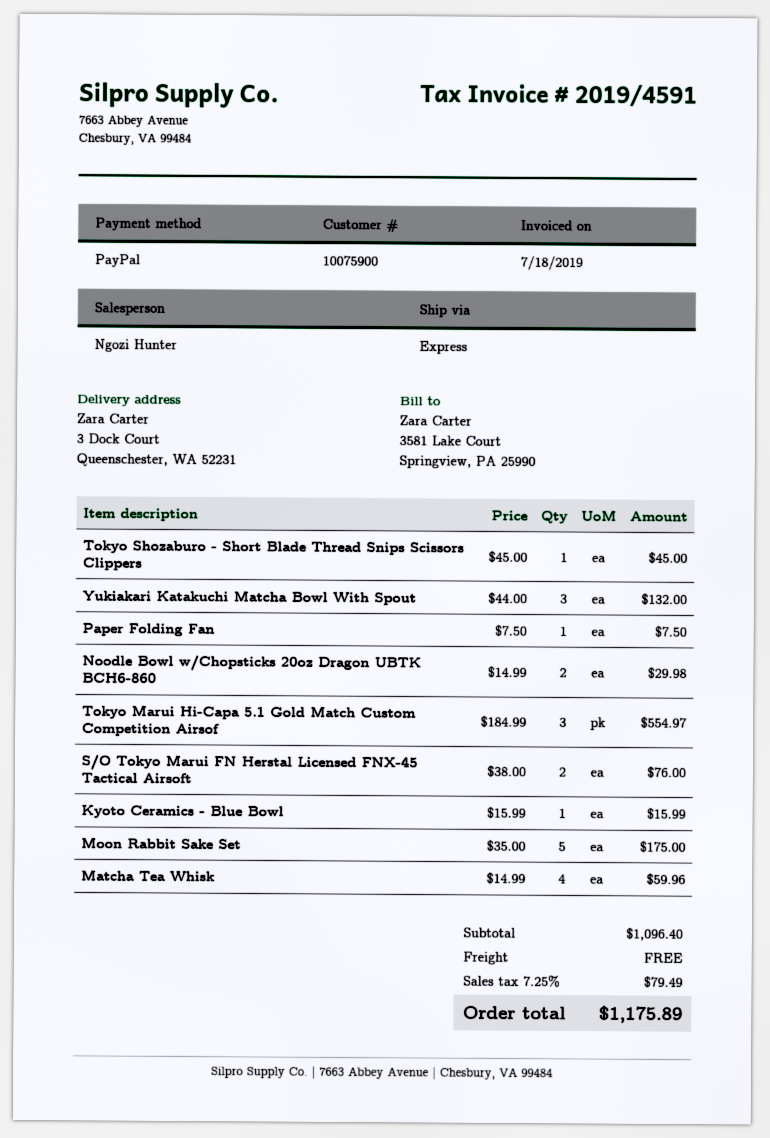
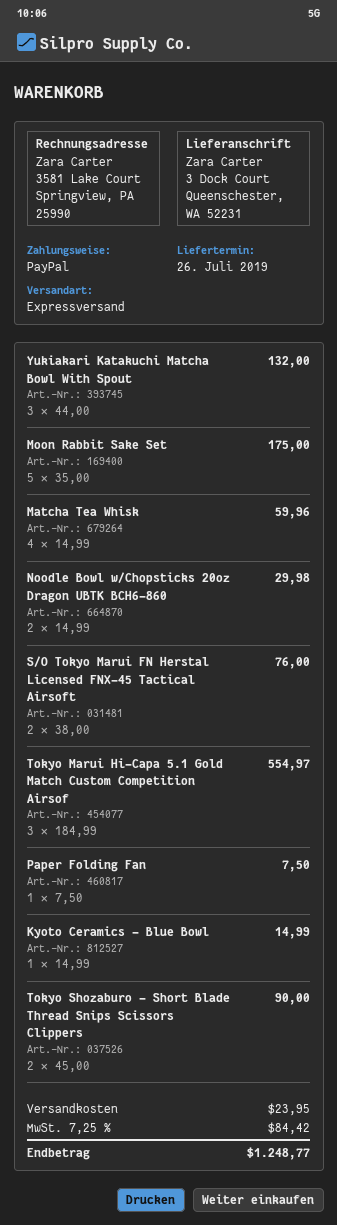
Tokyo Shozaburo - Short Blade Thread Snips Scissors Clippers: 1 x 45.00 = 45.00 -> 2 x 45.00 = 90.00
Kyoto Ceramics - Blue Bowl: 1 x 15.99 = 15.99 -> 1 x 14.99 = 14.99
shipping: 0.00 -> 23.95
tax: 7.25% = 79.49 -> 7.25% = 84.42
total: 1175.89 -> 1248.77

